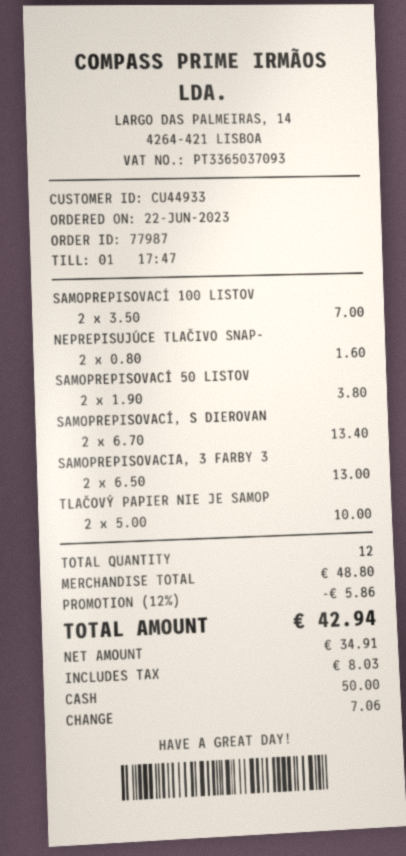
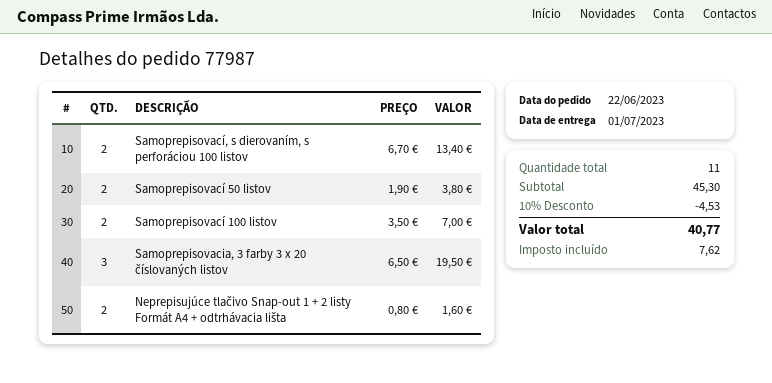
SAMOPREPISOVACIA, 3 FARBY 3: 2 x 6.50 = 13.00 -> 3 x 6.50 = 19.50
TLAČOVÝ PAPIER NIE JE SAMOP: 2 x 5.00 = 10.00 -> none
total quantity: 12 -> 11
subtotal: 48.80 -> 45.30
discount: 12% = 5.86 -> 10% = 4.53
tax: 8.03 -> 7.62
total: 42.94 -> 40.77

